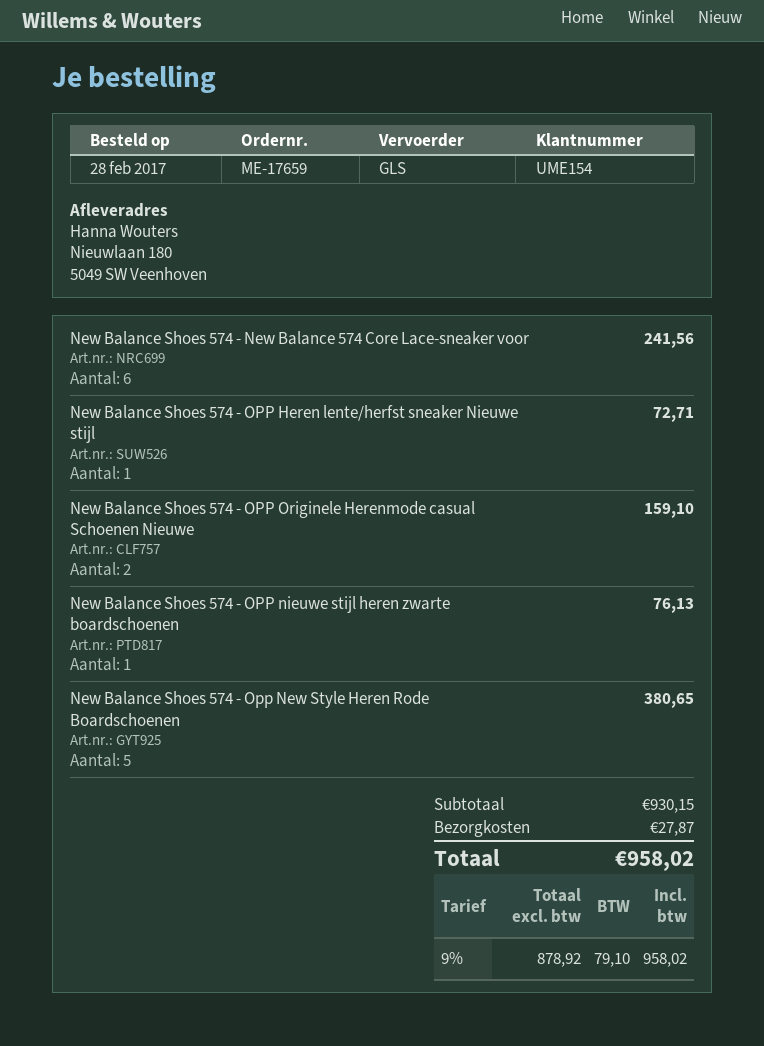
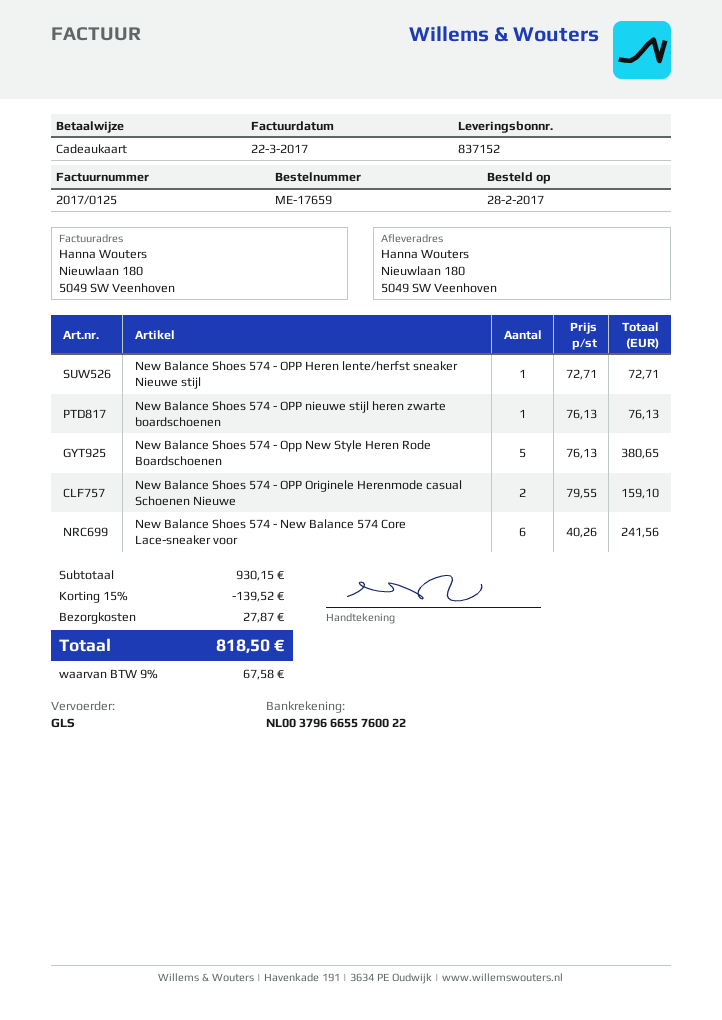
discount: none -> 15% = 139.52
tax: 9% = 79.10 -> 9% = 67.58
total: 958.02 -> 818.50

